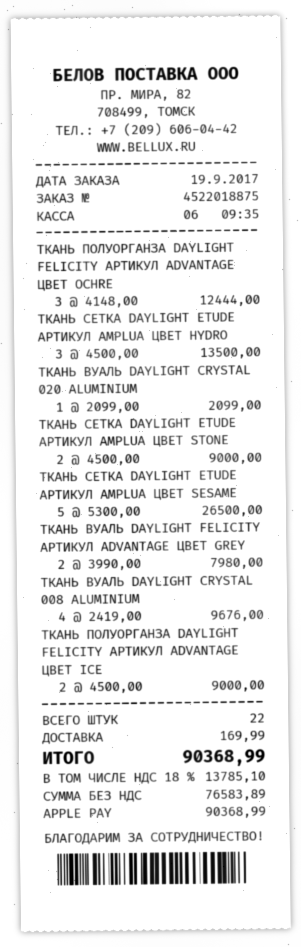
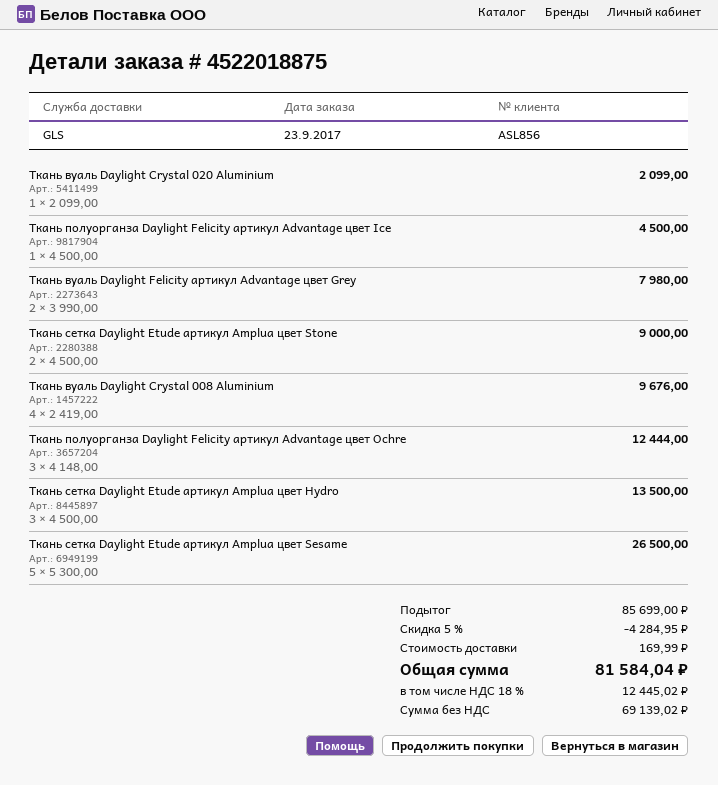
order date: 2017-09-19 -> 2017-09-23
ТКАНЬ ПОЛУОРГАНЗА DAYLIGHT FELICITY АРТИКУЛ ADVANTAGE ЦВЕТ ICE: 2 x 4500.00 = 9000.00 -> 1 x 4500.00 = 4500.00
discount: none -> 5% = 4284.95
net: 76583.89 -> 69139.02
tax: 18% = 13785.10 -> 18% = 12445.02
total: 90368.99 -> 81584.04

